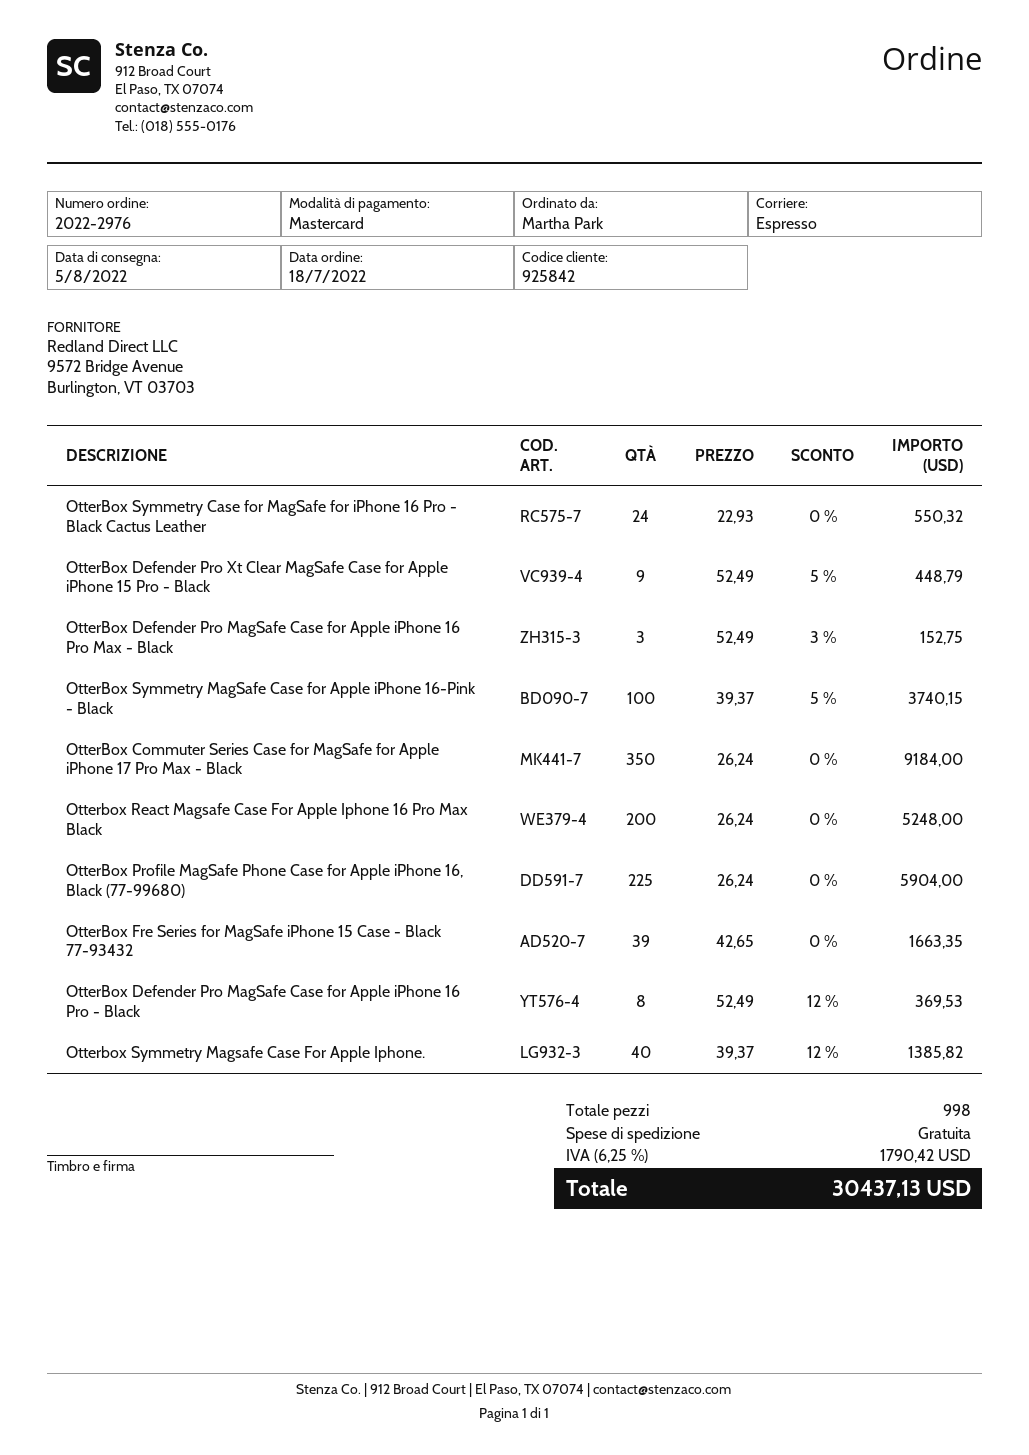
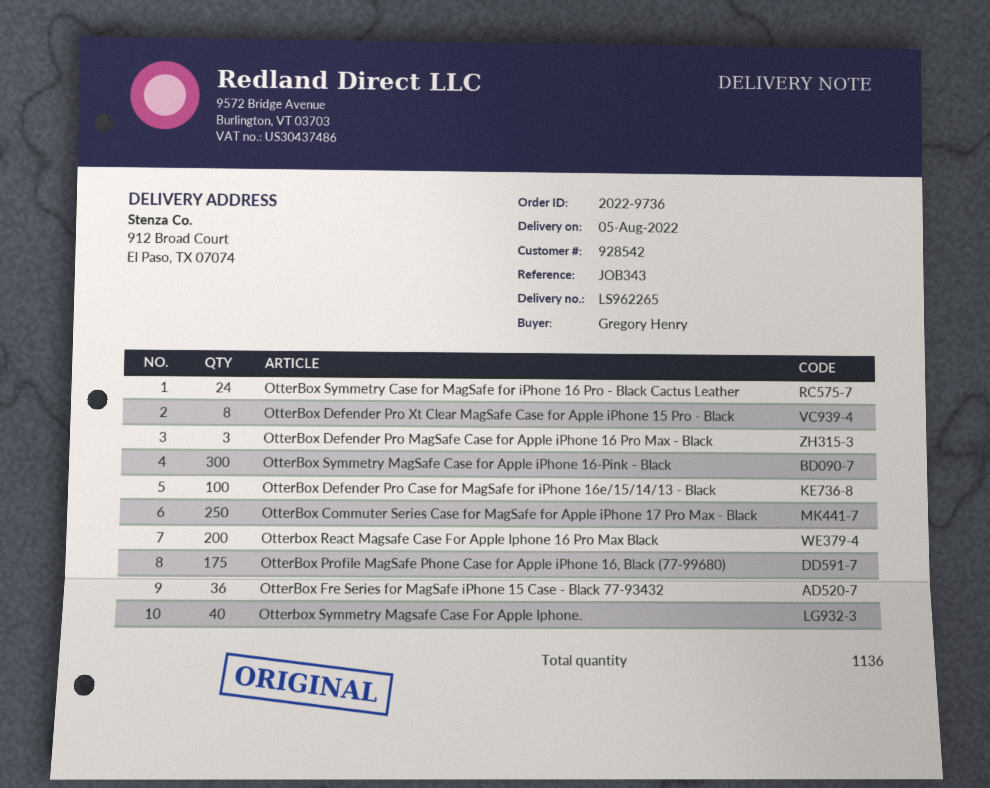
order number: 2022-2976 -> 2022-9736
customer number: 925842 -> 928542
ordered by: Martha Park -> Gregory Henry
OtterBox Defender Pro Xt Clear MagSafe Case for Apple iPhone 15 Pro - Black: 9 -> 8
OtterBox Symmetry MagSafe Case for Apple iPhone 16-Pink - Black: 100 -> 300
OtterBox Commuter Series Case for MagSafe for Apple iPhone 17 Pro Max - Black: 350 -> 250
OtterBox Profile MagSafe Phone Case for Apple iPhone 16, Black (77-99680): 225 -> 175
OtterBox Fre Series for MagSafe iPhone 15 Case - Black 77-93432: 39 -> 36
OtterBox Defender Pro MagSafe Case for Apple iPhone 16 Pro - Black: 8 -> none
OtterBox Defender Pro Case for MagSafe for iPhone 16e/15/14/13 - Black: none -> 100
total quantity: 998 -> 1136

